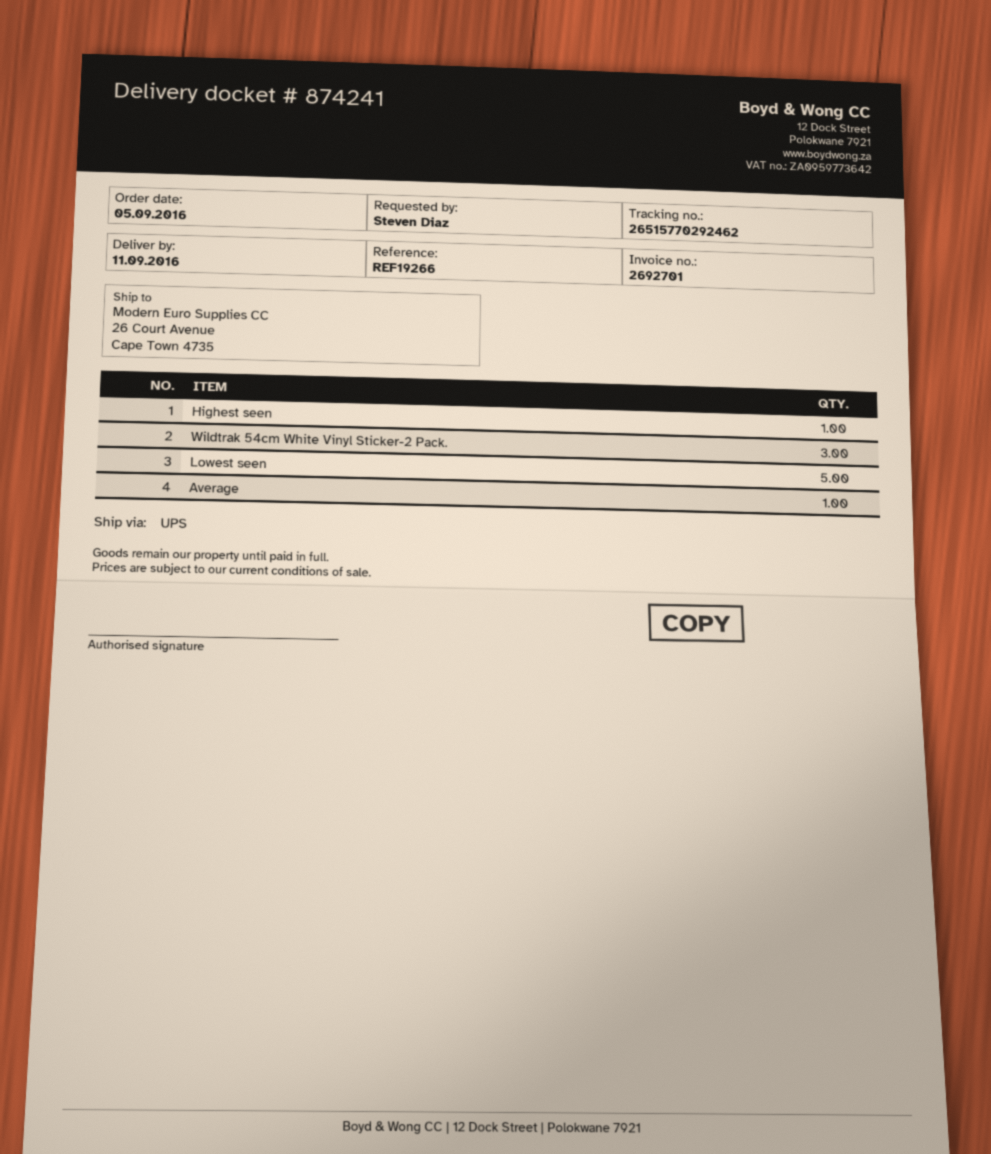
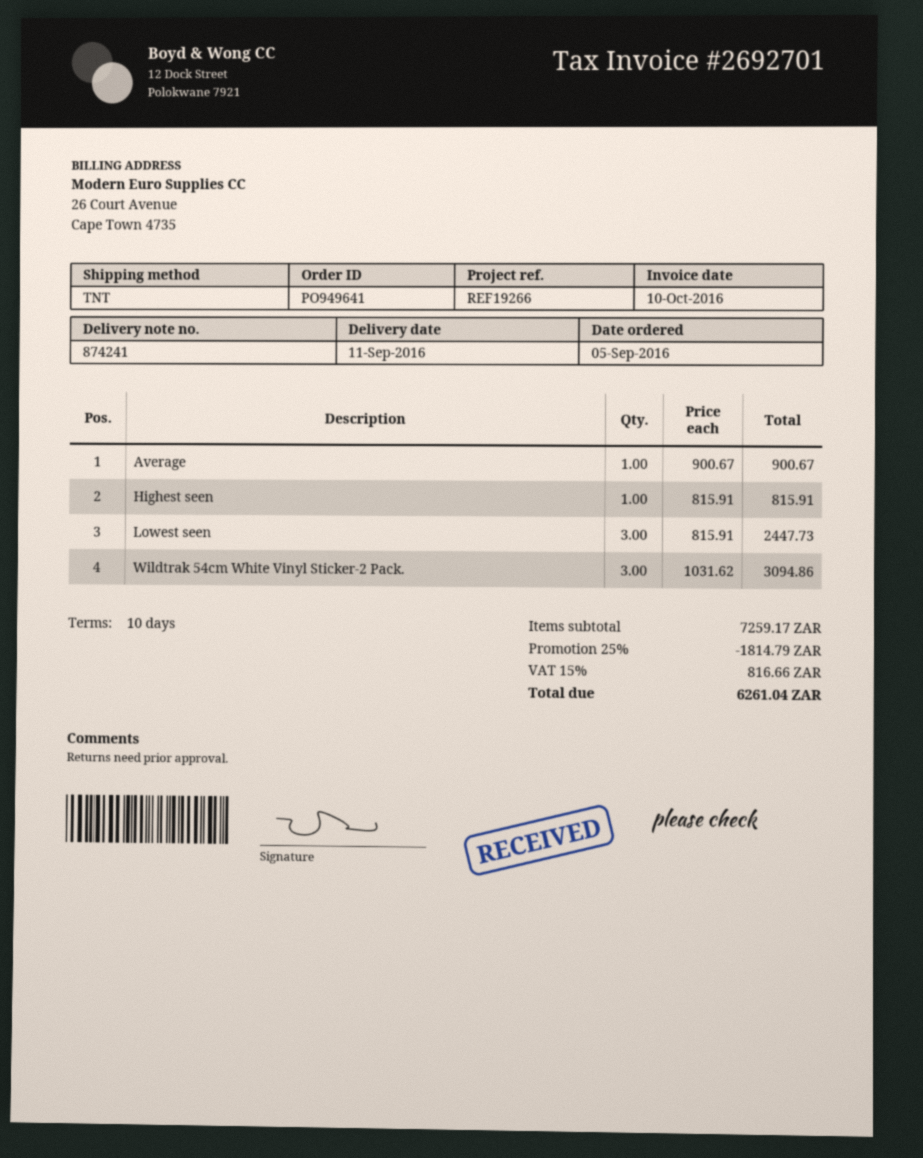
shipping method: UPS -> TNT
Lowest seen: 5 -> 3

